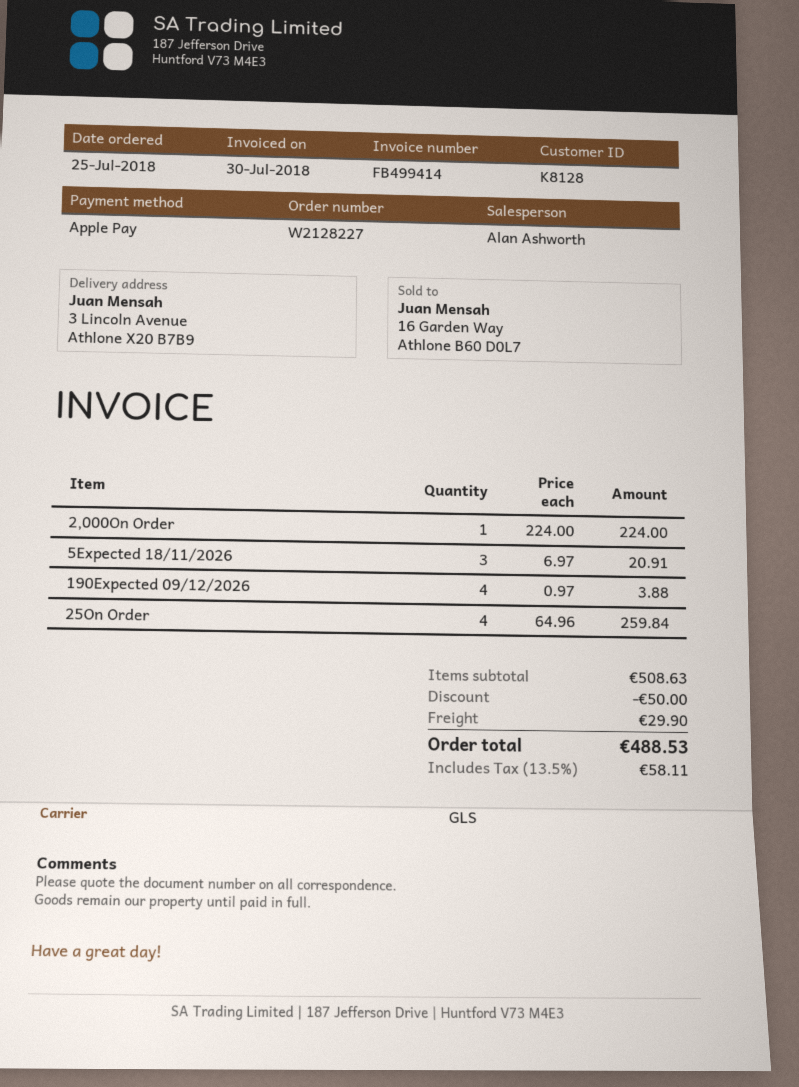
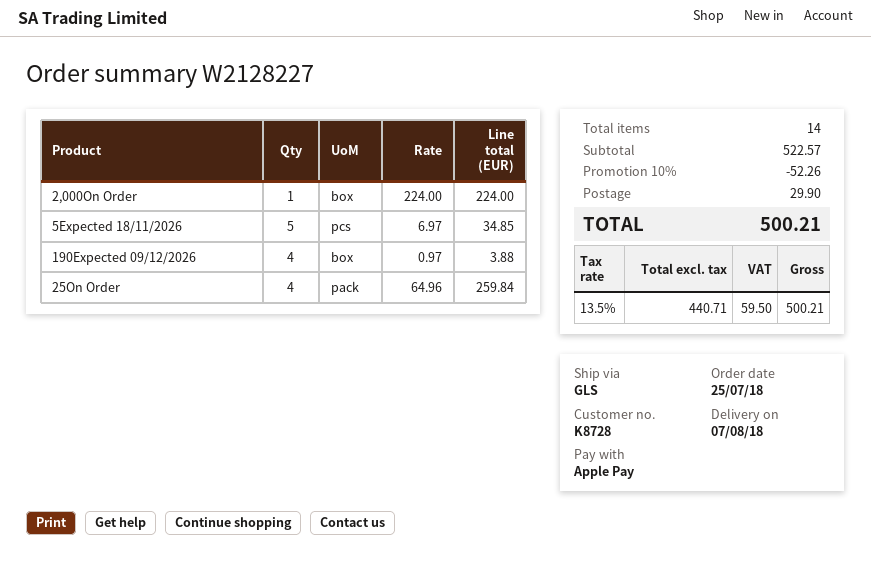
customer number: K8128 -> K8728
5Expected 18/11/2026: 3 x 6.97 = 20.91 -> 5 x 6.97 = 34.85
subtotal: 508.63 -> 522.57
discount: 50.00 -> 52.26
tax: 13.5% = 58.11 -> 13.5% = 59.50
total: 488.53 -> 500.21

